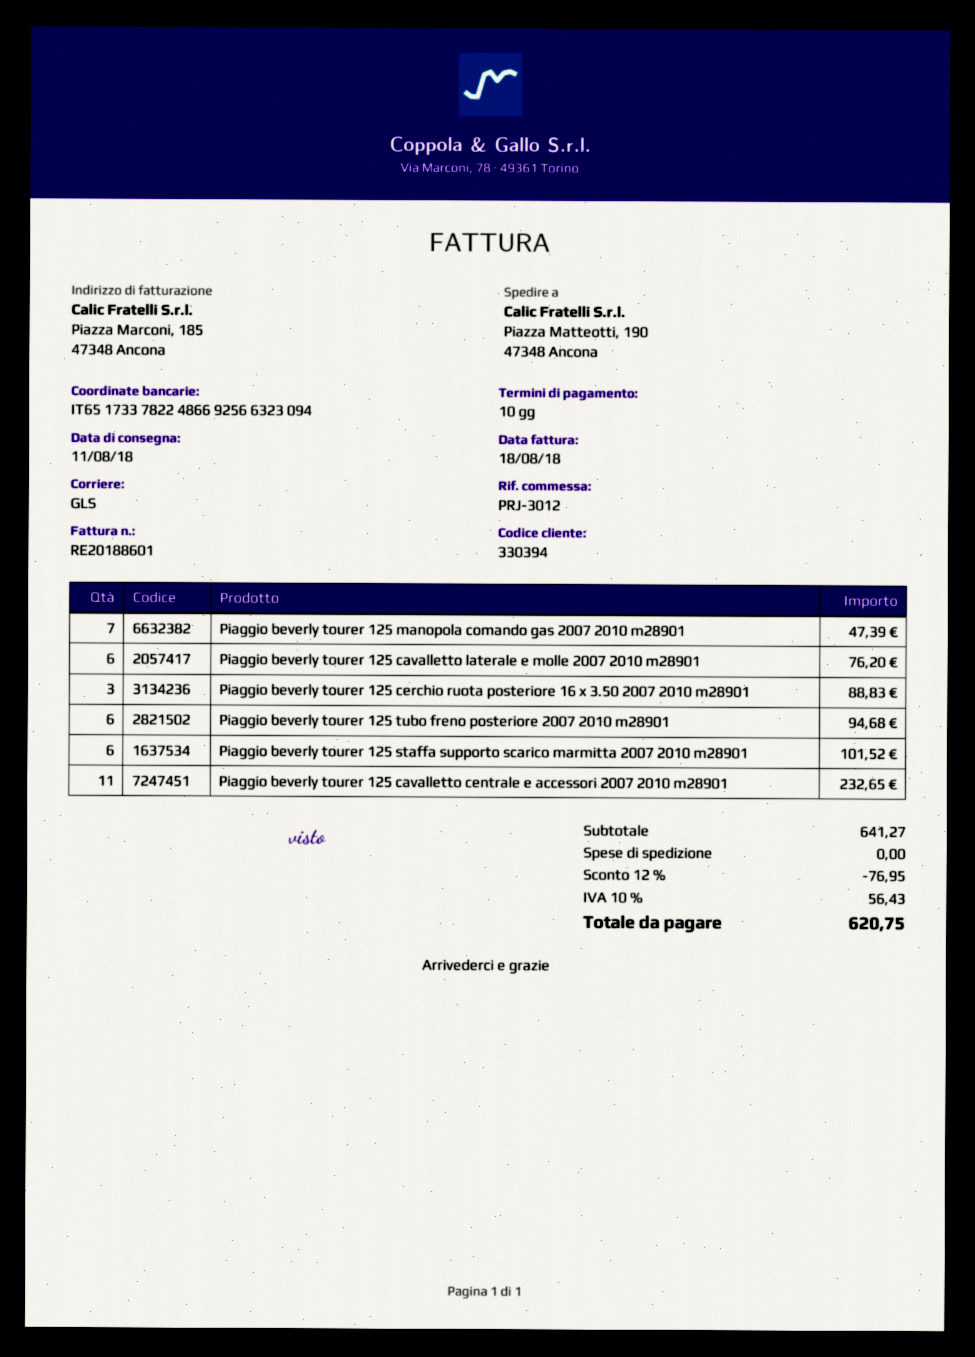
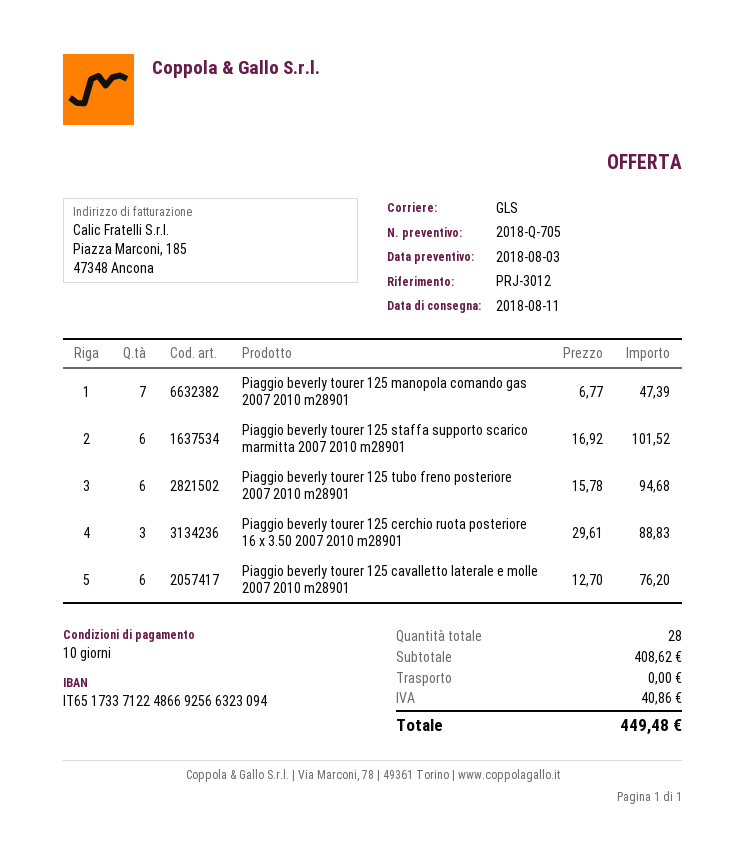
bank account: IT6517337822486692566323094 -> IT6517337122486692566323094
Piaggio beverly tourer 125 cavalletto centrale e accessori 2007 2010 m28901: 11 for 232.65 -> none
subtotal: 641.27 -> 408.62
discount: 12% = 76.95 -> none
tax: 56.43 -> 40.86
total: 620.75 -> 449.48

